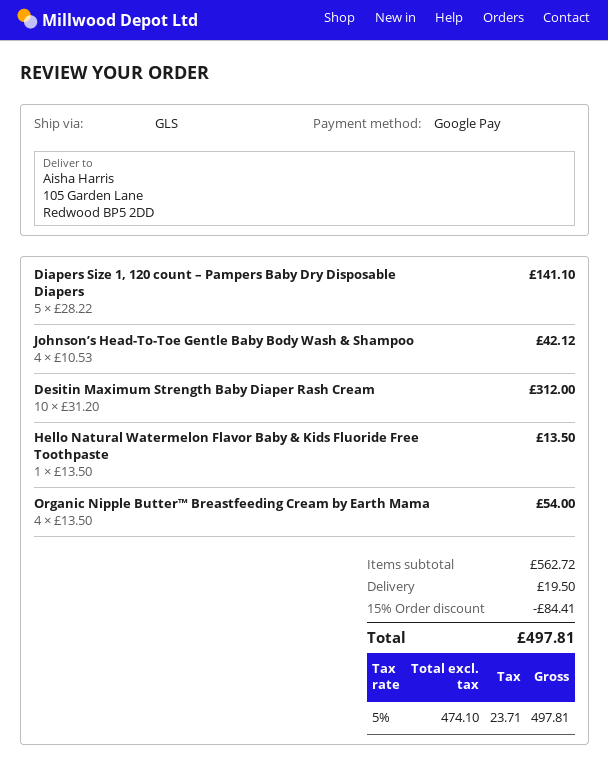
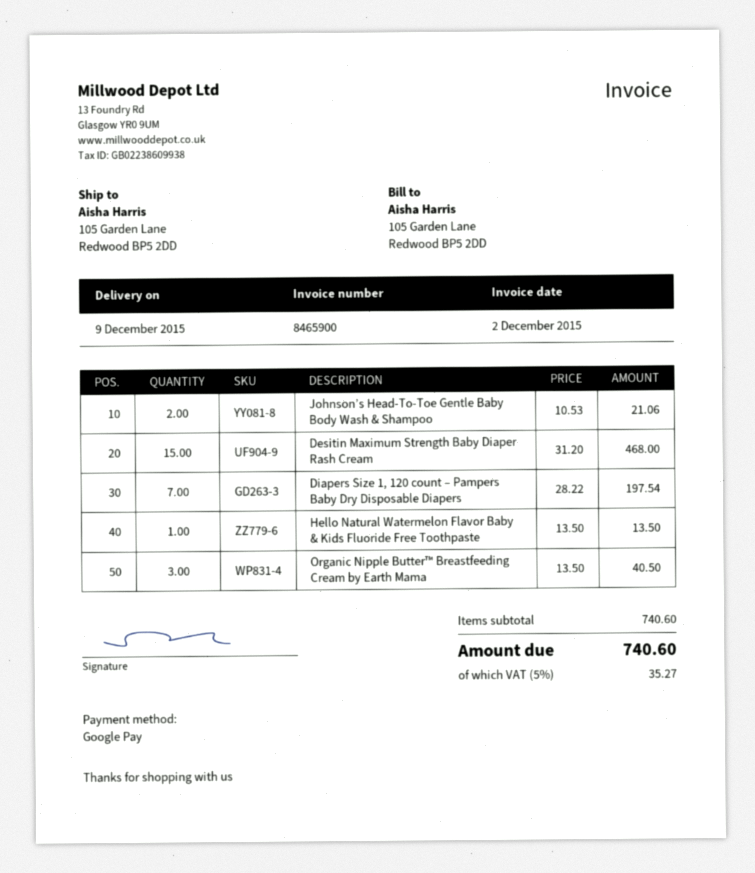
Diapers Size 1, 120 count – Pampers Baby Dry Disposable Diapers: 5 x 28.22 = 141.10 -> 7 x 28.22 = 197.54
Johnson’s Head-To-Toe Gentle Baby Body Wash & Shampoo: 4 x 10.53 = 42.12 -> 2 x 10.53 = 21.06
Desitin Maximum Strength Baby Diaper Rash Cream: 10 x 31.20 = 312.00 -> 15 x 31.20 = 468.00
Organic Nipple Butter™ Breastfeeding Cream by Earth Mama: 4 x 13.50 = 54.00 -> 3 x 13.50 = 40.50
subtotal: 562.72 -> 740.60
discount: 15% = 84.41 -> none
shipping: 19.50 -> none
tax: 5% = 23.71 -> 5% = 35.27
total: 497.81 -> 740.60

